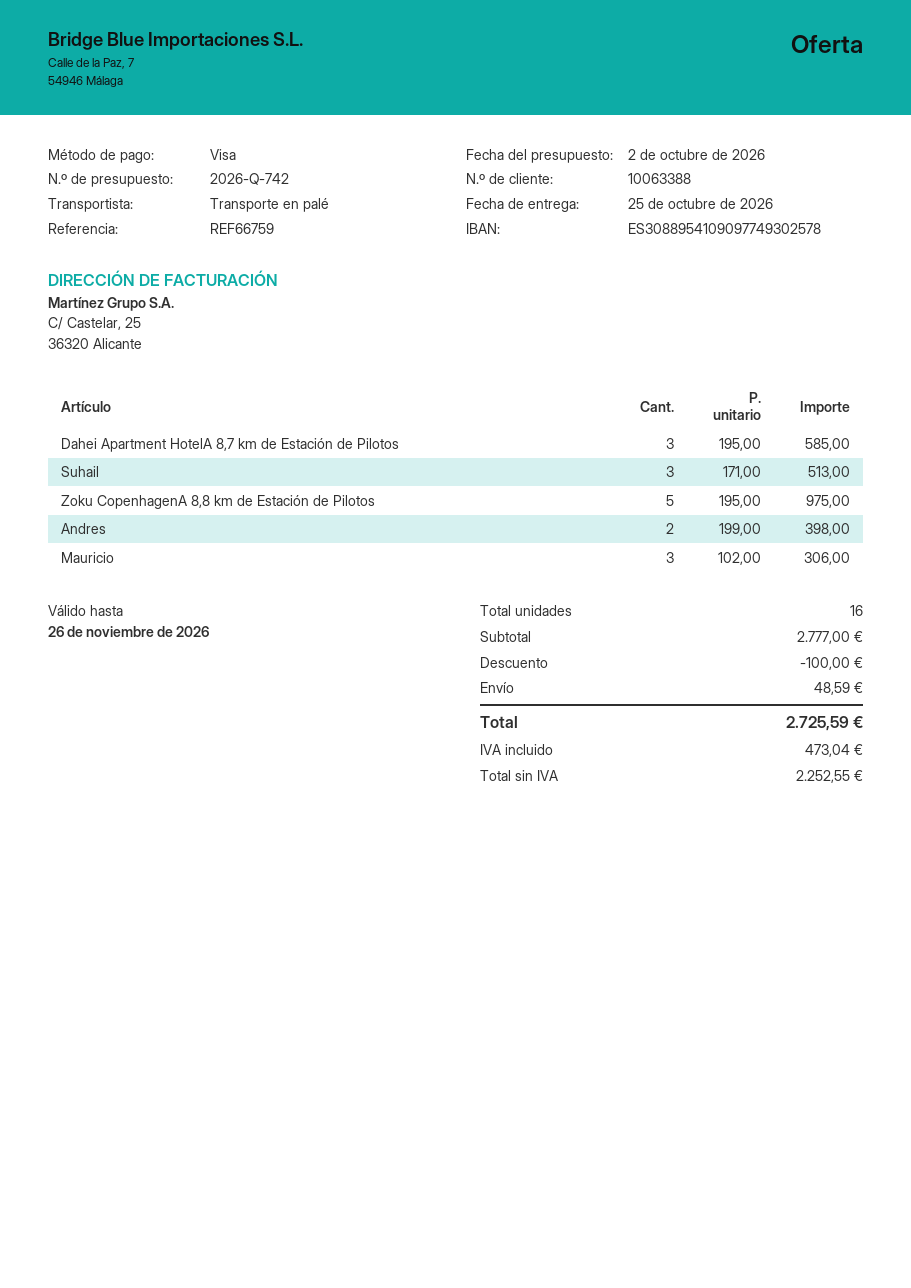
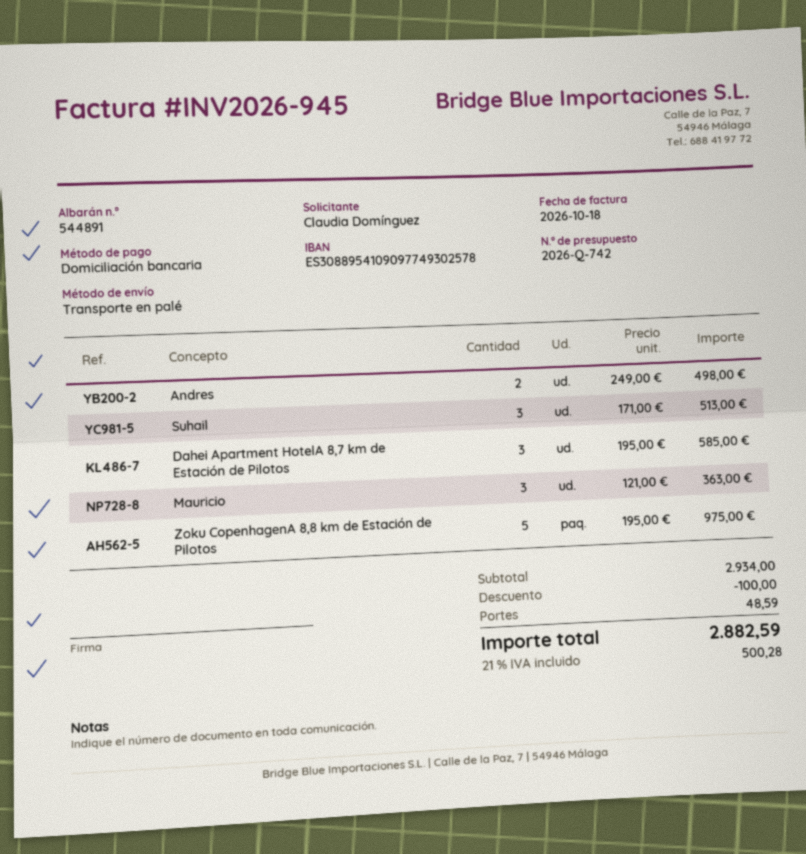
payment method: Visa -> direct debit
Andres: 2 x 199.00 = 398.00 -> 2 x 249.00 = 498.00
Mauricio: 3 x 102.00 = 306.00 -> 3 x 121.00 = 363.00
subtotal: 2777.00 -> 2934.00
tax: 473.04 -> 500.28
total: 2725.59 -> 2882.59

